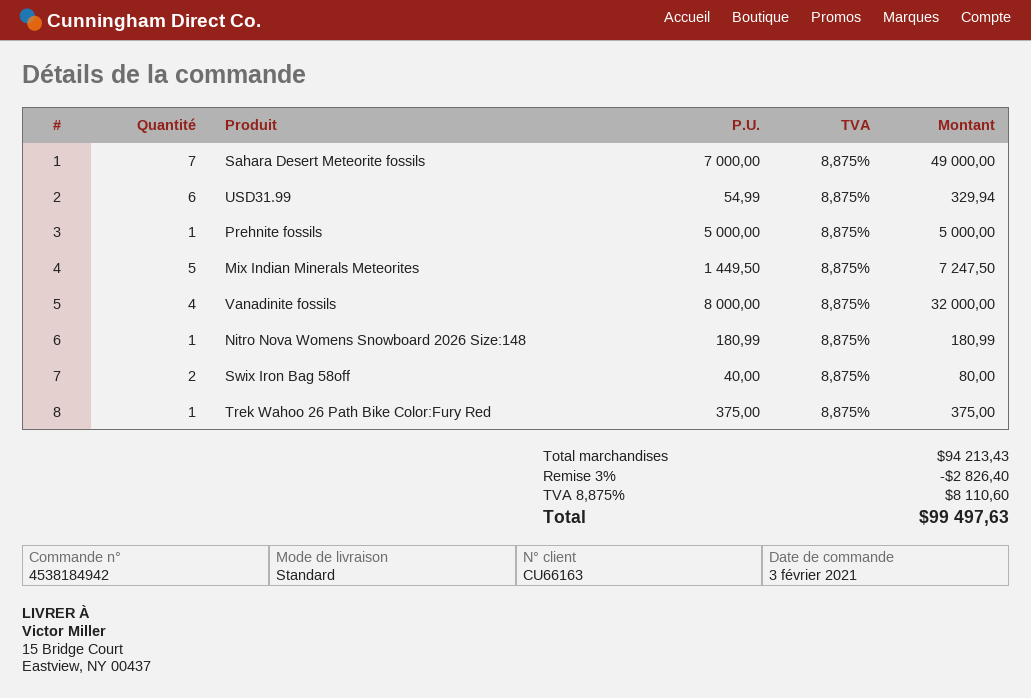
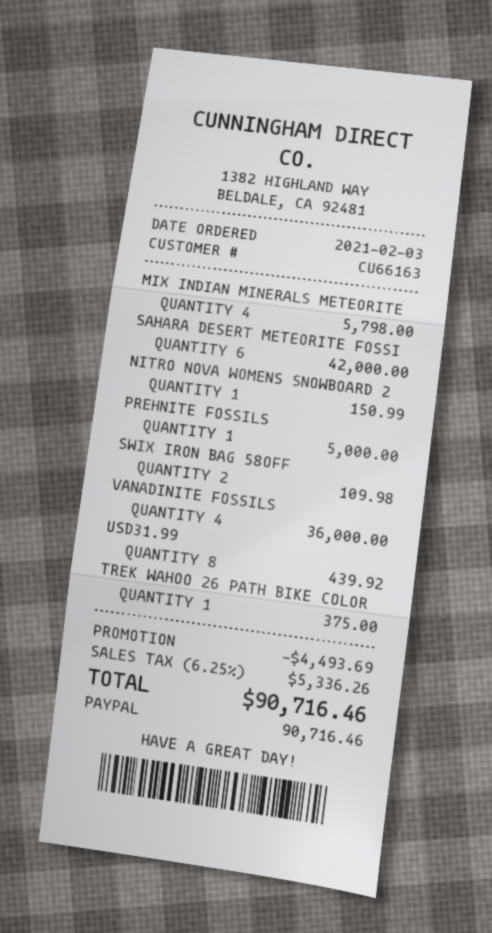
Sahara Desert Meteorite fossils: 7 for 49000.00 -> 6 for 42000.00
USD31.99: 6 for 329.94 -> 8 for 439.92
Mix Indian Minerals Meteorites: 5 for 7247.50 -> 4 for 5798.00
Vanadinite fossils: 4 for 32000.00 -> 4 for 36000.00
Nitro Nova Womens Snowboard 2026 Size:148: 1 for 180.99 -> 1 for 150.99
Swix Iron Bag 58off: 2 for 80.00 -> 2 for 109.98
discount: 2826.40 -> 4493.69
tax: 8.875% = 8110.60 -> 6.25% = 5336.26
total: 99497.63 -> 90716.46

